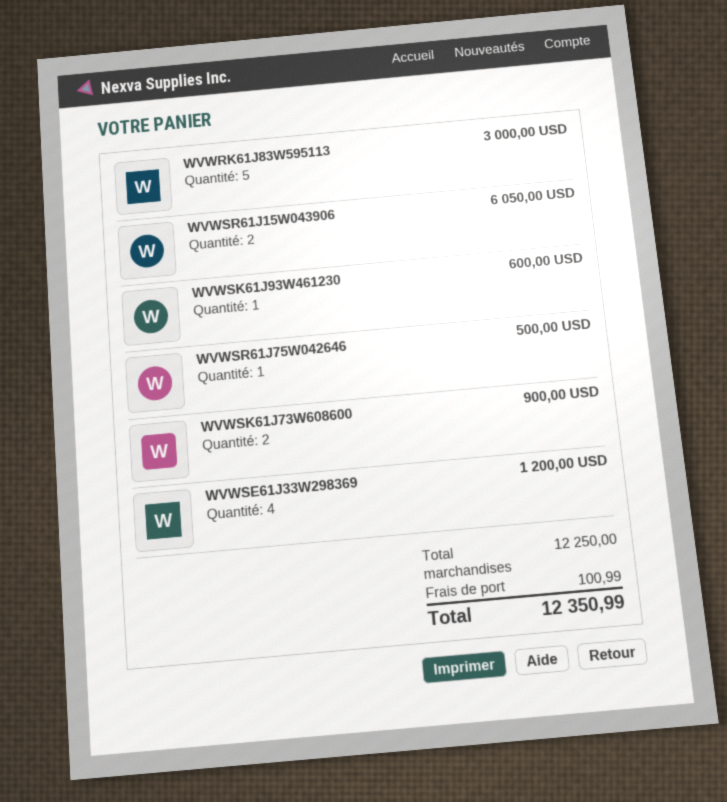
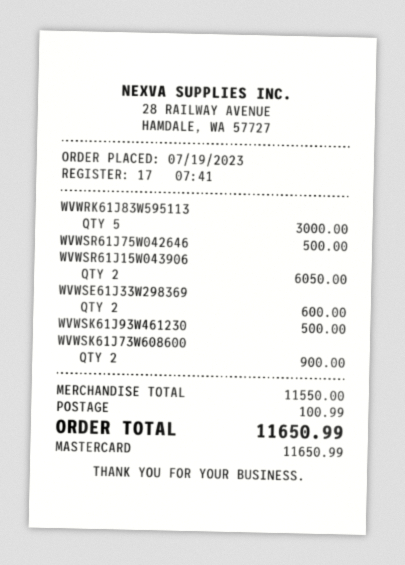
WVWSK61J93W461230: 1 for 600.00 -> 1 for 500.00
WVWSE61J33W298369: 4 for 1200.00 -> 2 for 600.00
subtotal: 12250.00 -> 11550.00
total: 12350.99 -> 11650.99

